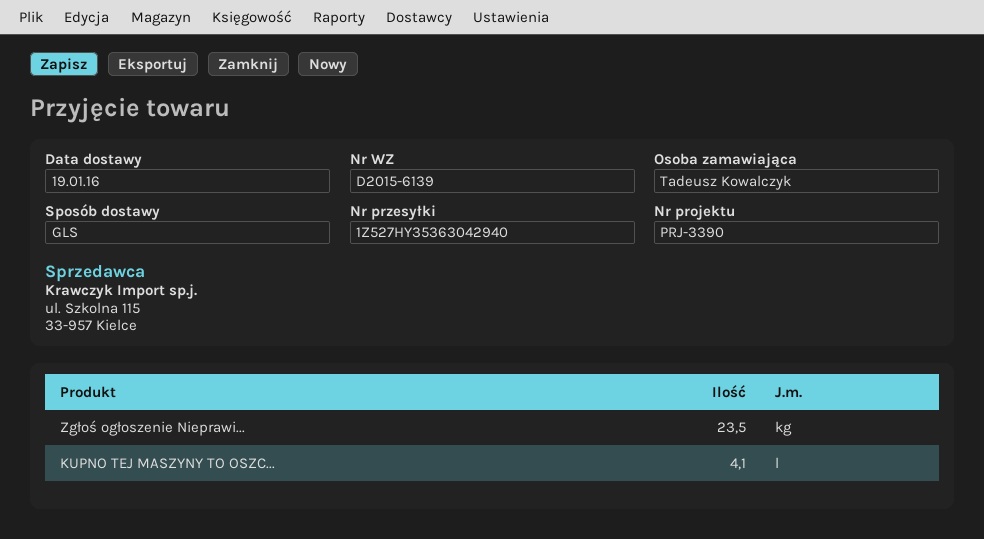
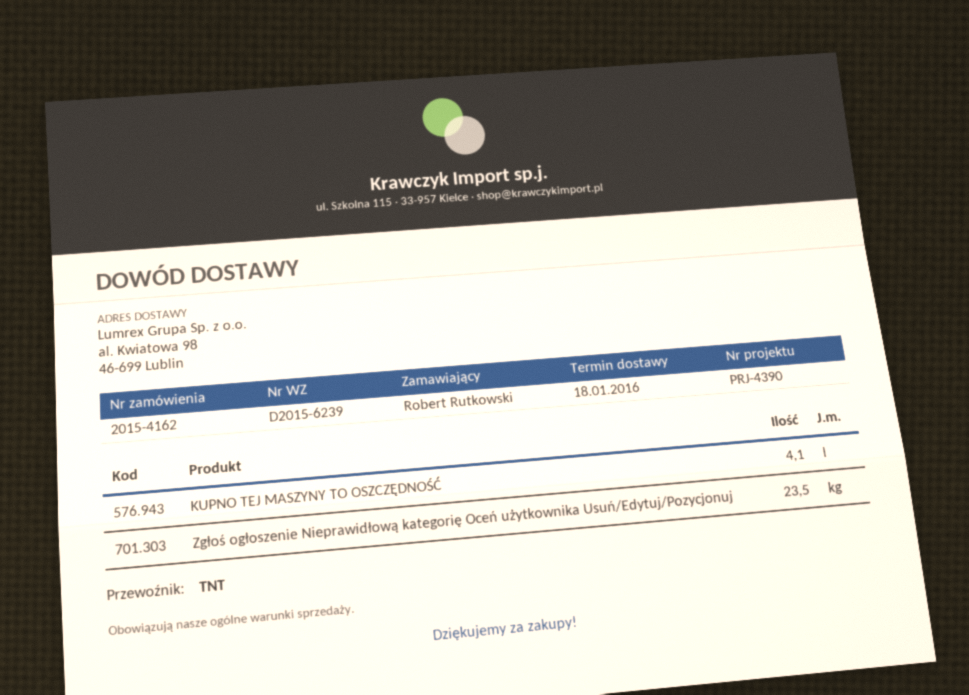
delivery note number: D2015-6139 -> D2015-6239
delivery date: 2016-01-19 -> 2016-01-18
reference: PRJ-3390 -> PRJ-4390
ordered by: Tadeusz Kowalczyk -> Robert Rutkowski
shipping method: GLS -> TNT

